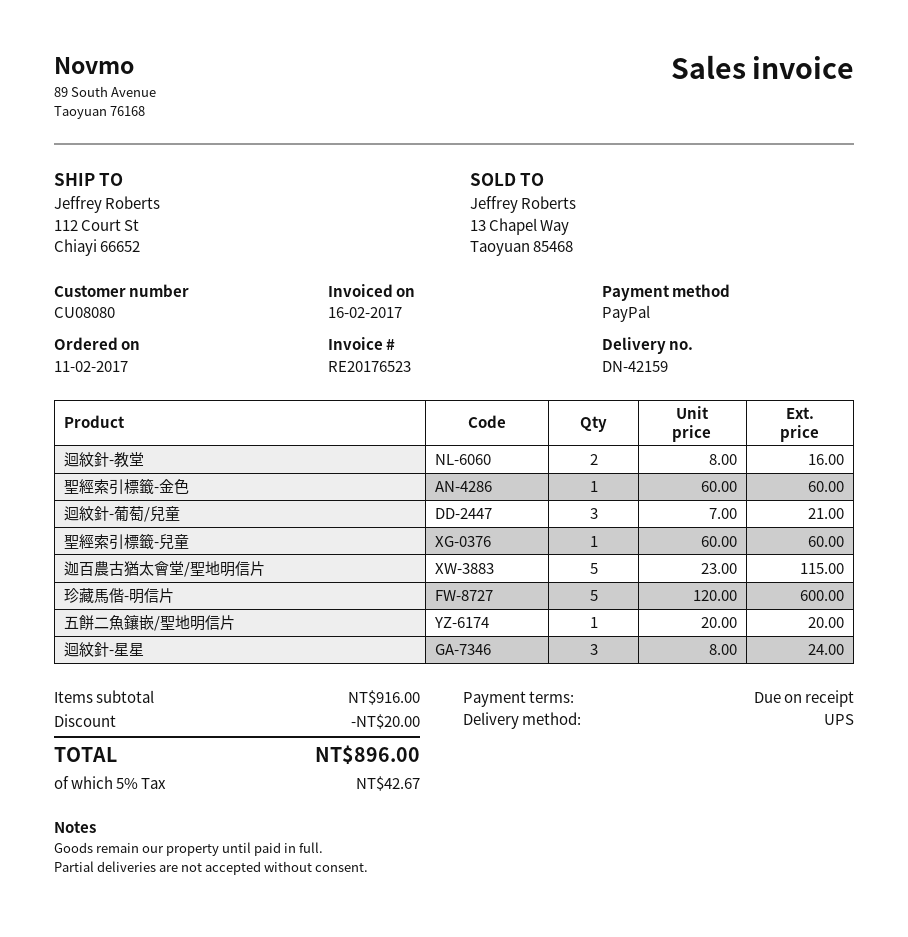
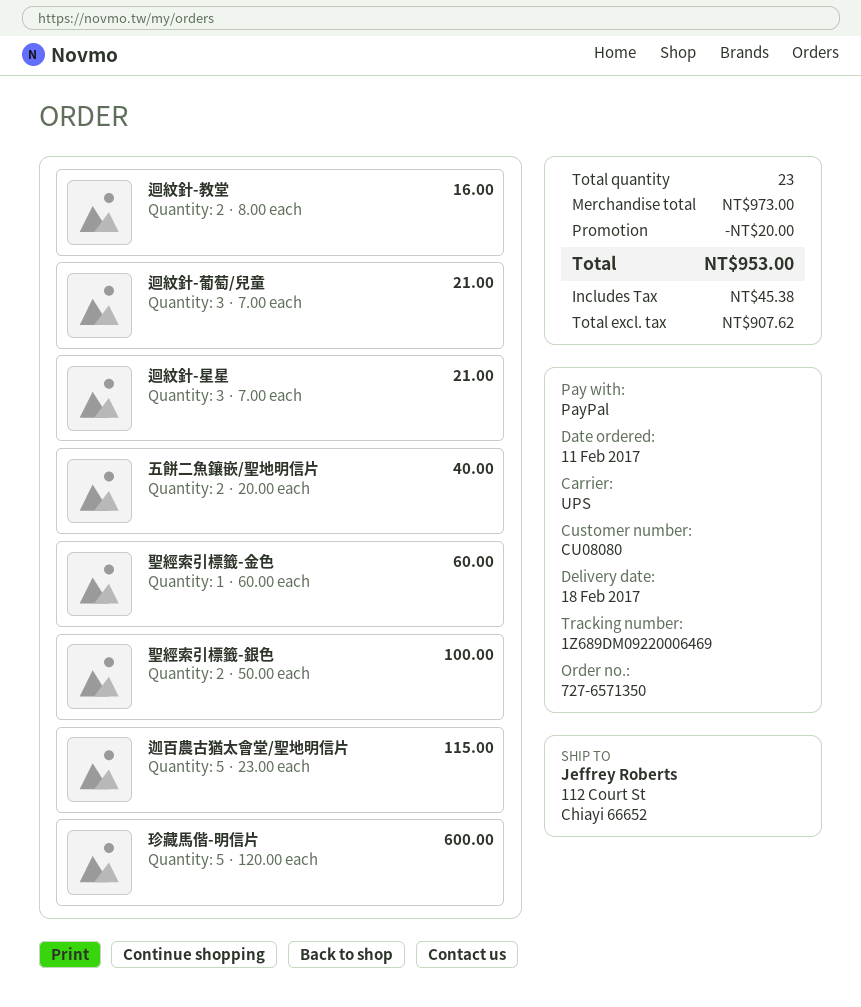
聖經索引標籤-兒童: 1 x 60.00 = 60.00 -> none
五餅二魚鑲嵌/聖地明信片: 1 x 20.00 = 20.00 -> 2 x 20.00 = 40.00
迴紋針-星星: 3 x 8.00 = 24.00 -> 3 x 7.00 = 21.00
聖經索引標籤-銀色: none -> 2 x 50.00 = 100.00
subtotal: 916.00 -> 973.00
tax: 42.67 -> 45.38
total: 896.00 -> 953.00

